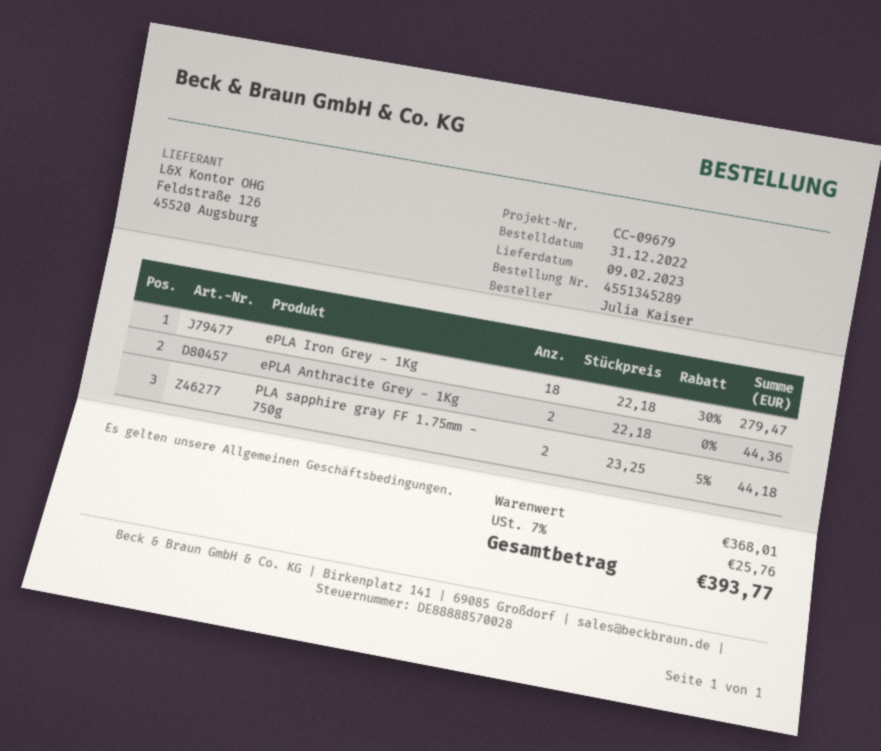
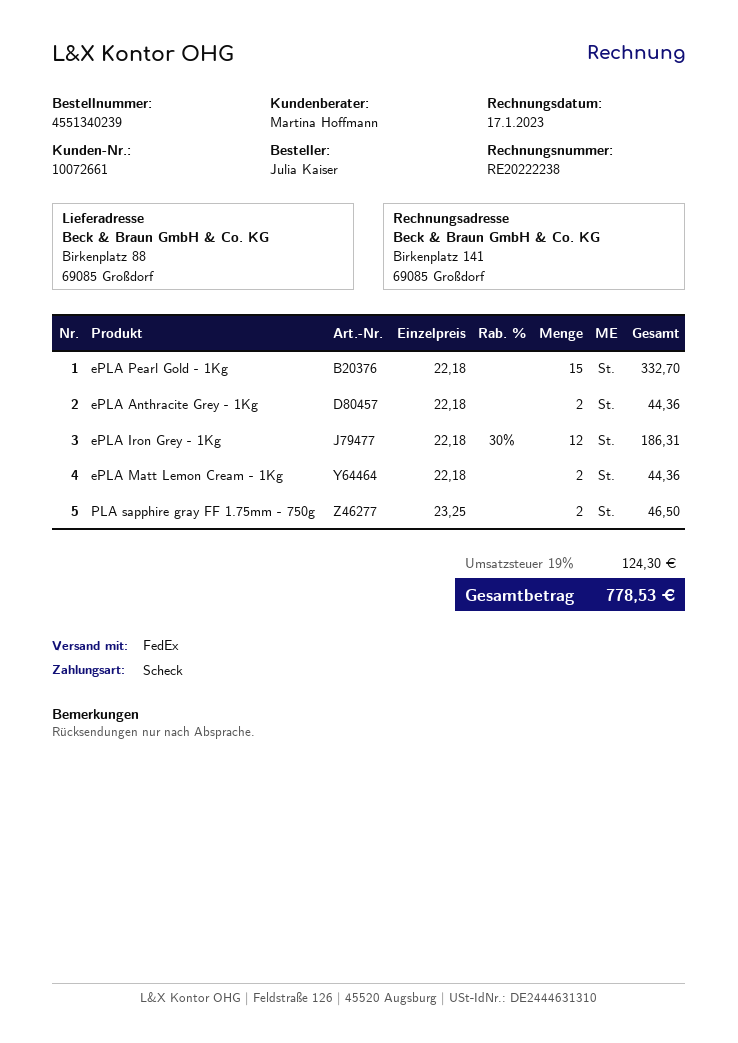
order number: 4551345289 -> 4551340239
ePLA Iron Grey - 1Kg: 18 x 22.18 - 30% = 279.47 -> 12 x 22.18 - 30% = 186.31
PLA sapphire gray FF 1.75mm - 750g: 2 x 23.25 - 5% = 44.18 -> 2 x 23.25 = 46.50
ePLA Pearl Gold - 1Kg: none -> 15 x 22.18 = 332.70
ePLA Matt Lemon Cream - 1Kg: none -> 2 x 22.18 = 44.36
tax: 7% = 25.76 -> 19% = 124.30
total: 393.77 -> 778.53

